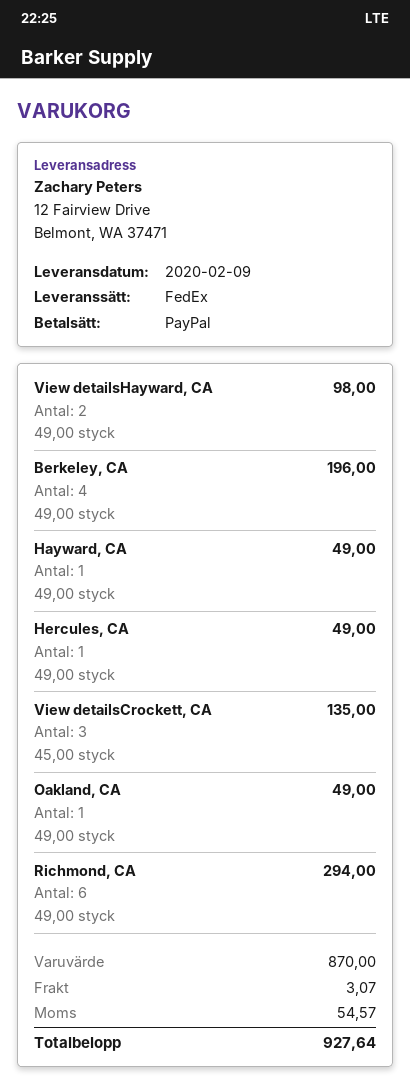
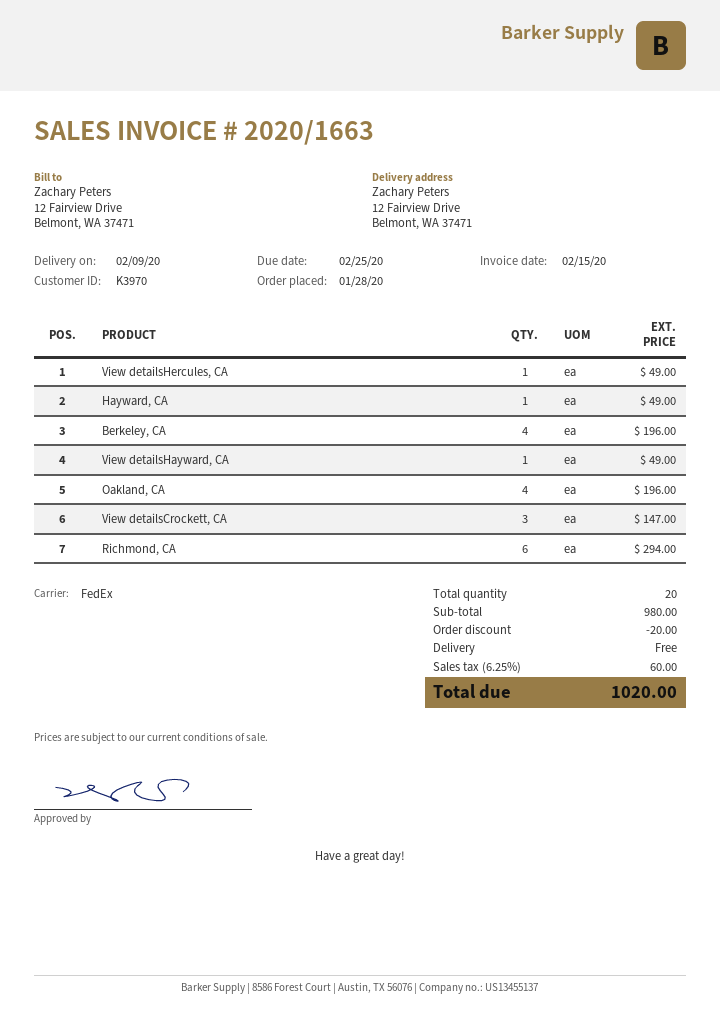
View detailsHayward, CA: 2 for 98.00 -> 1 for 49.00
Hercules, CA: 1 for 49.00 -> none
View detailsCrockett, CA: 3 for 135.00 -> 3 for 147.00
Oakland, CA: 1 for 49.00 -> 4 for 196.00
View detailsHercules, CA: none -> 1 for 49.00
subtotal: 870.00 -> 980.00
discount: none -> 20.00
shipping: 3.07 -> 0.00
tax: 54.57 -> 60.00
total: 927.64 -> 1020.00

